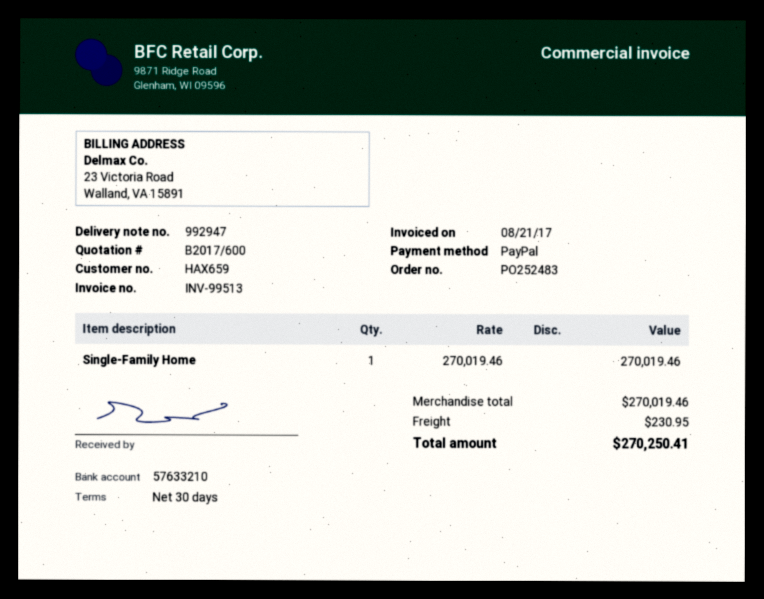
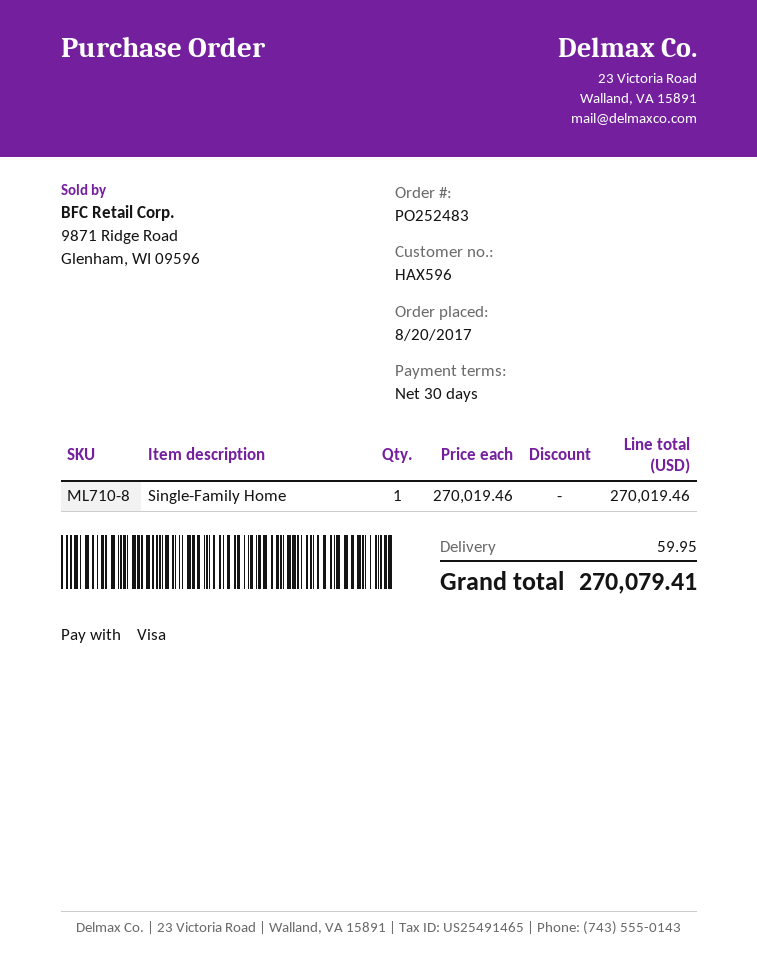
customer number: HAX659 -> HAX596
payment method: PayPal -> Visa
shipping: 230.95 -> 59.95
total: 270250.41 -> 270079.41

